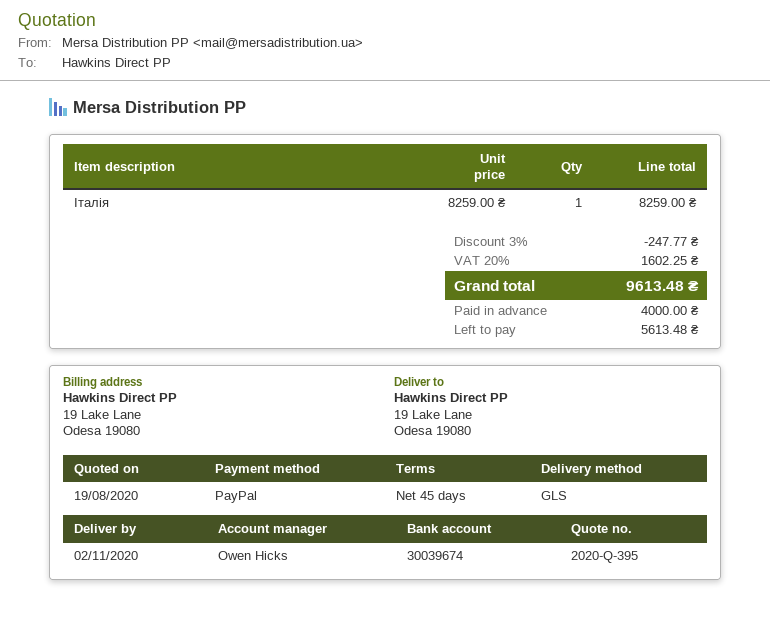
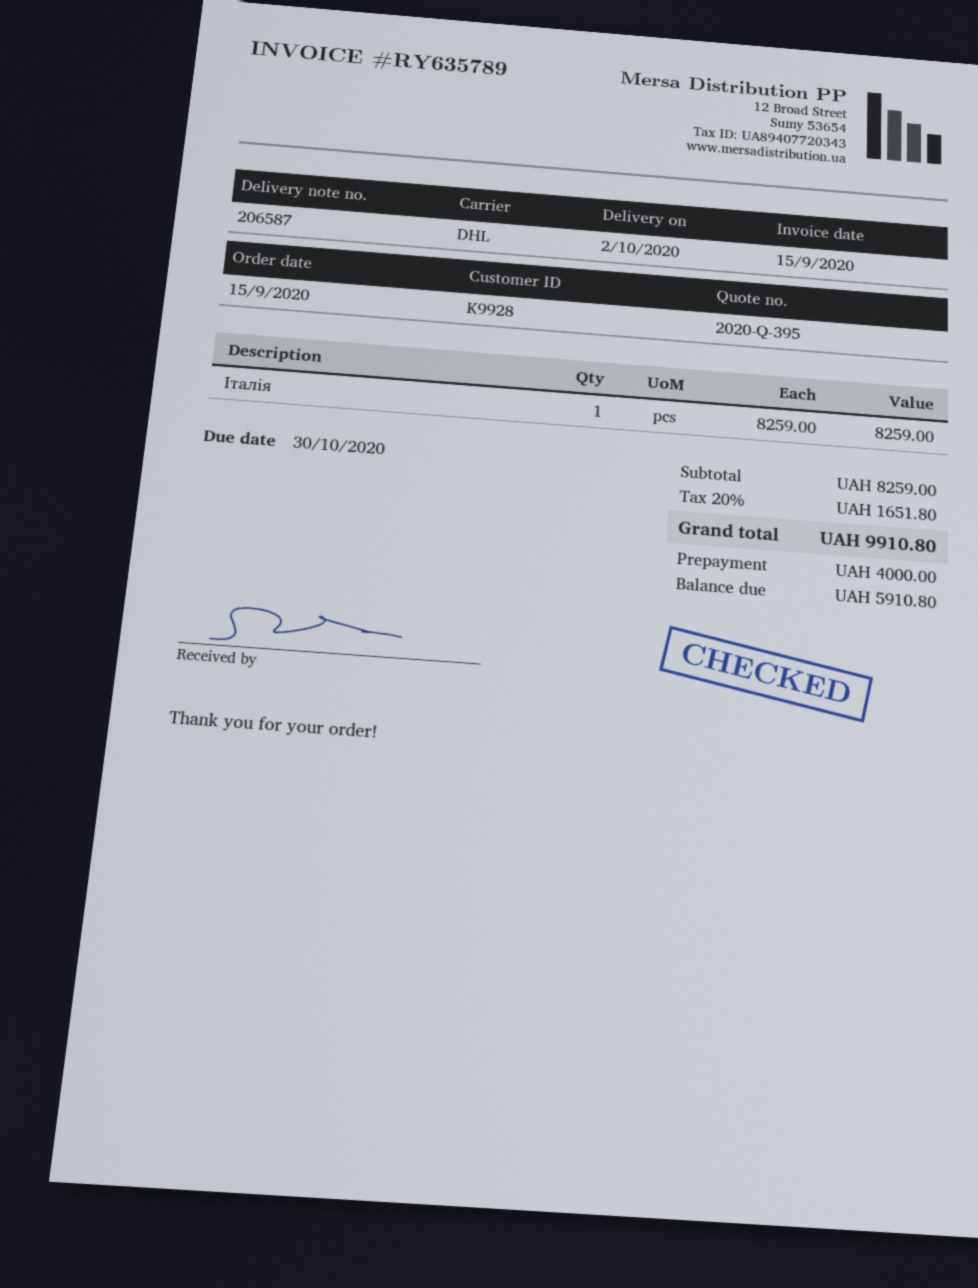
delivery date: 2020-11-02 -> 2020-10-02
shipping method: GLS -> DHL
discount: 3% = 247.77 -> none
tax: 20% = 1602.25 -> 20% = 1651.80
total: 9613.48 -> 9910.80
balance: 5613.48 -> 5910.80

